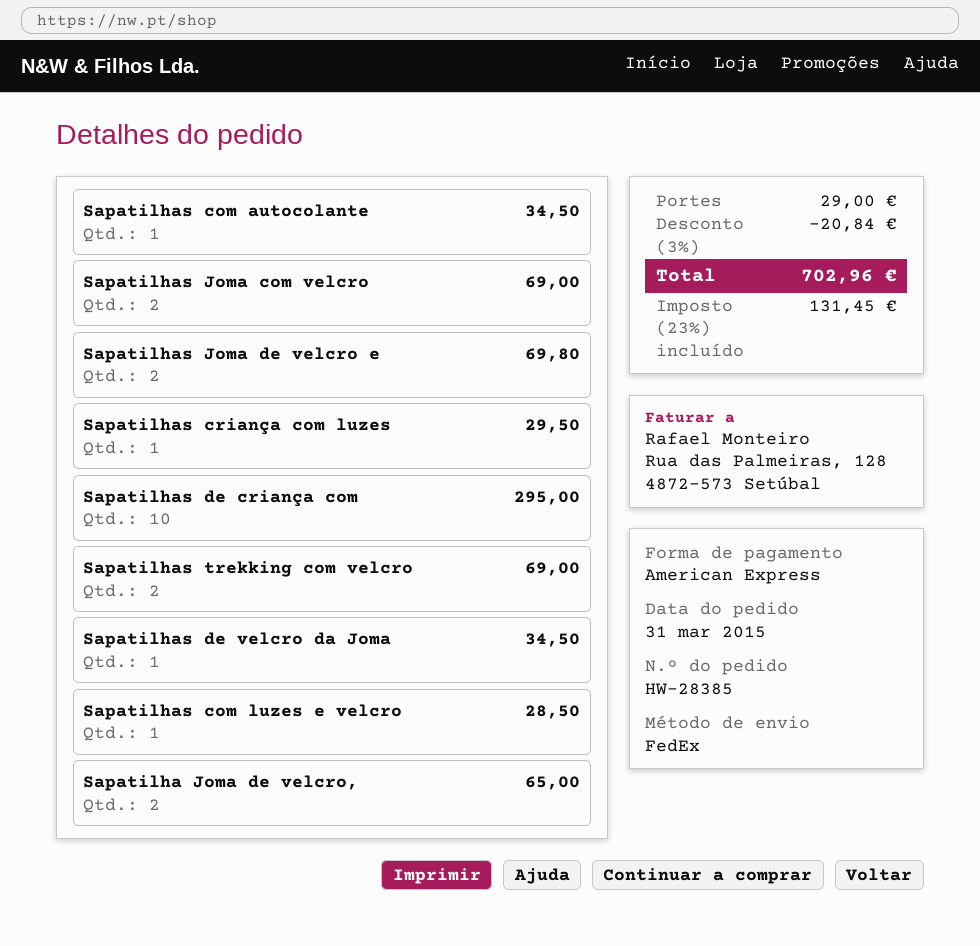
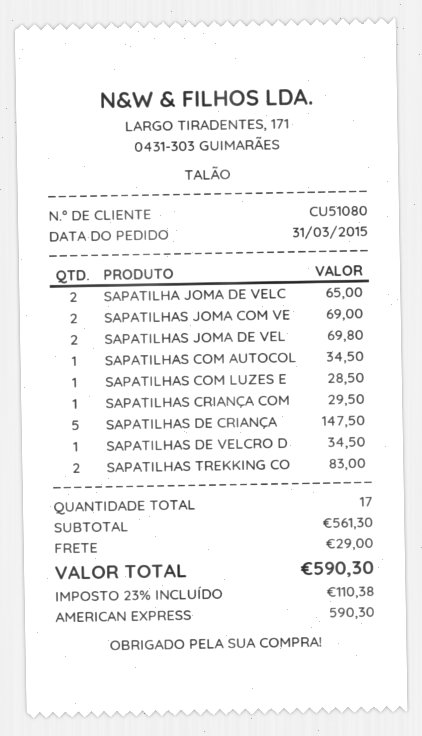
Sapatilhas de criança com: 10 for 295.00 -> 5 for 147.50
Sapatilhas trekking com velcro: 2 for 69.00 -> 2 for 83.00
discount: 3% = 20.84 -> none
tax: 23% = 131.45 -> 23% = 110.38
total: 702.96 -> 590.30

